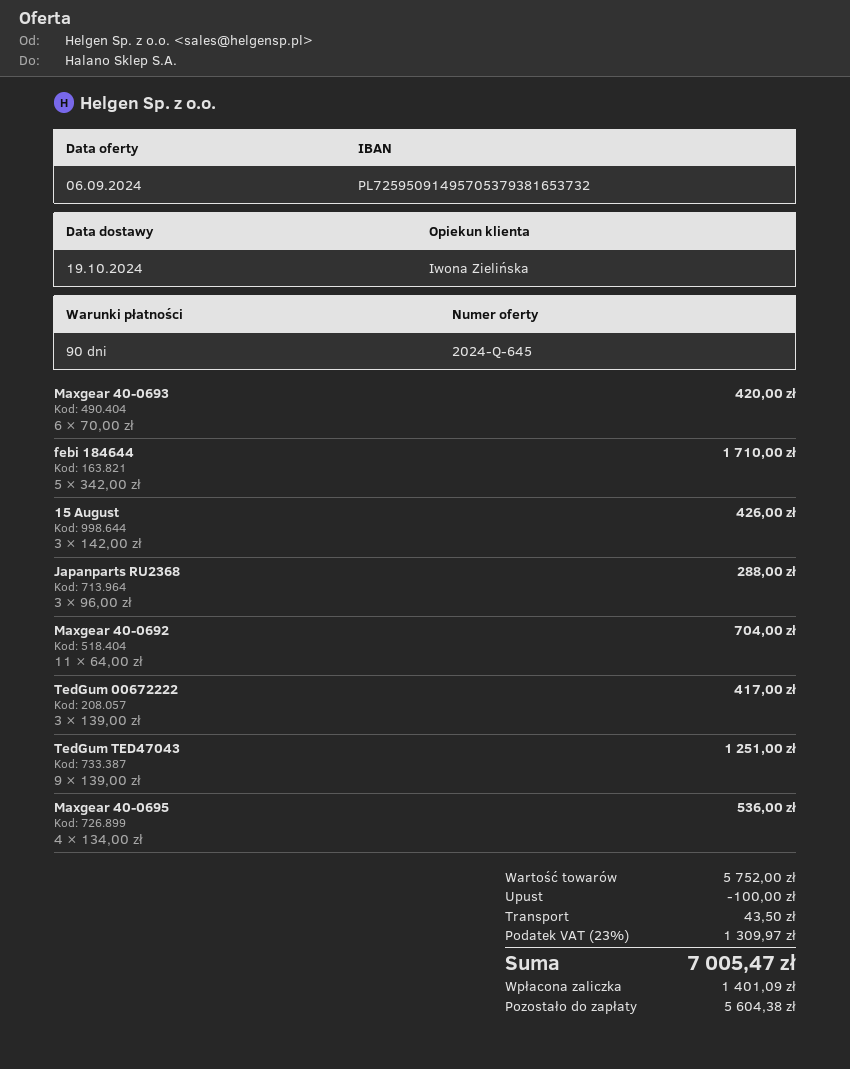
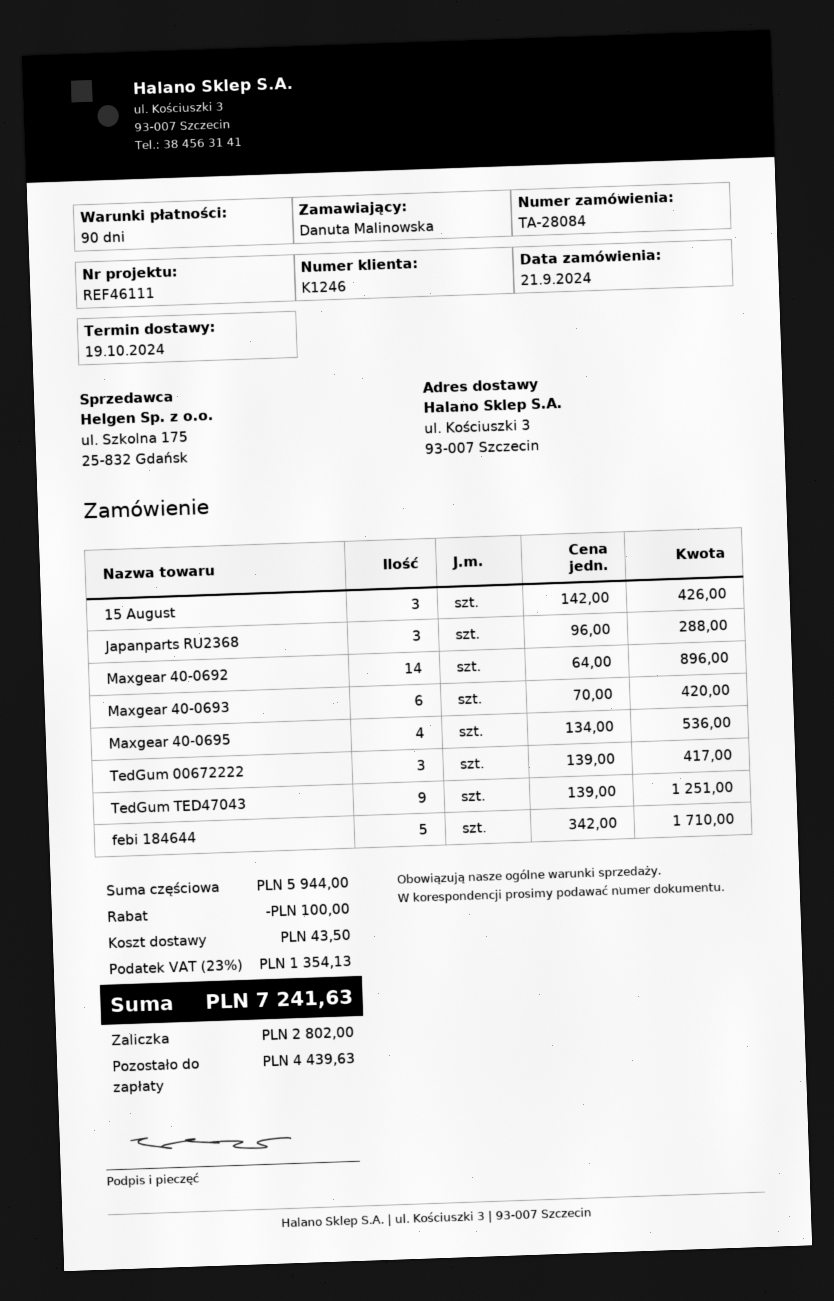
Maxgear 40-0692: 11 x 64.00 = 704.00 -> 14 x 64.00 = 896.00
subtotal: 5752.00 -> 5944.00
tax: 23% = 1309.97 -> 23% = 1354.13
total: 7005.47 -> 7241.63
deposit: 1401.09 -> 2802.00
balance: 5604.38 -> 4439.63

